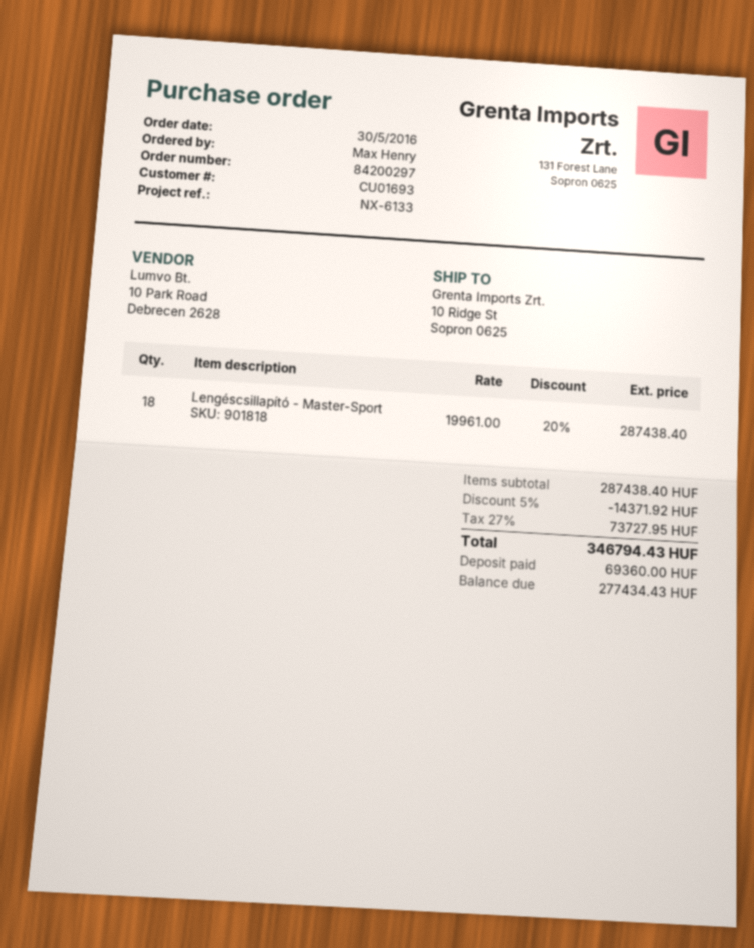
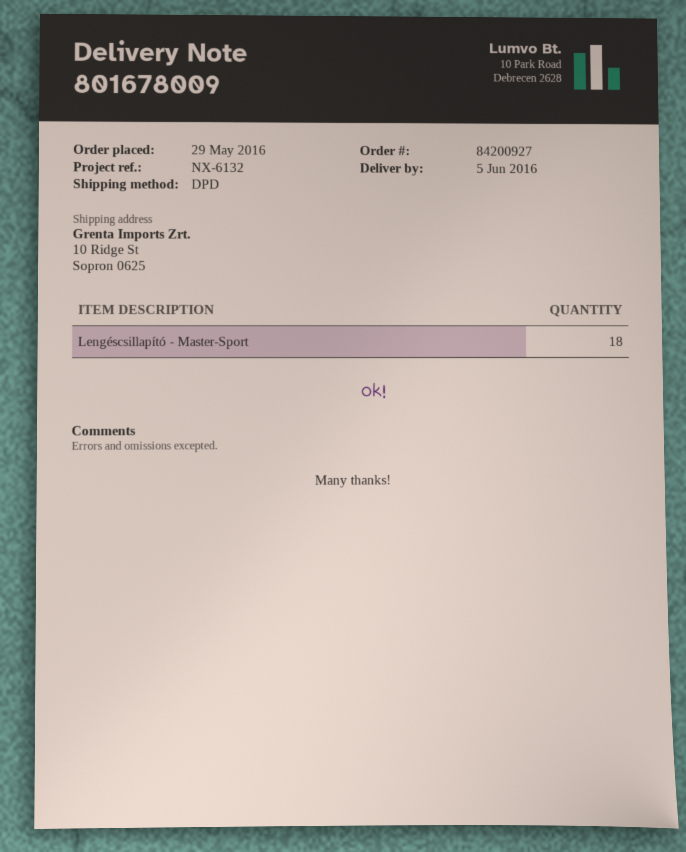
order number: 84200297 -> 84200927
order date: 2016-05-30 -> 2016-05-29
reference: NX-6133 -> NX-6132

